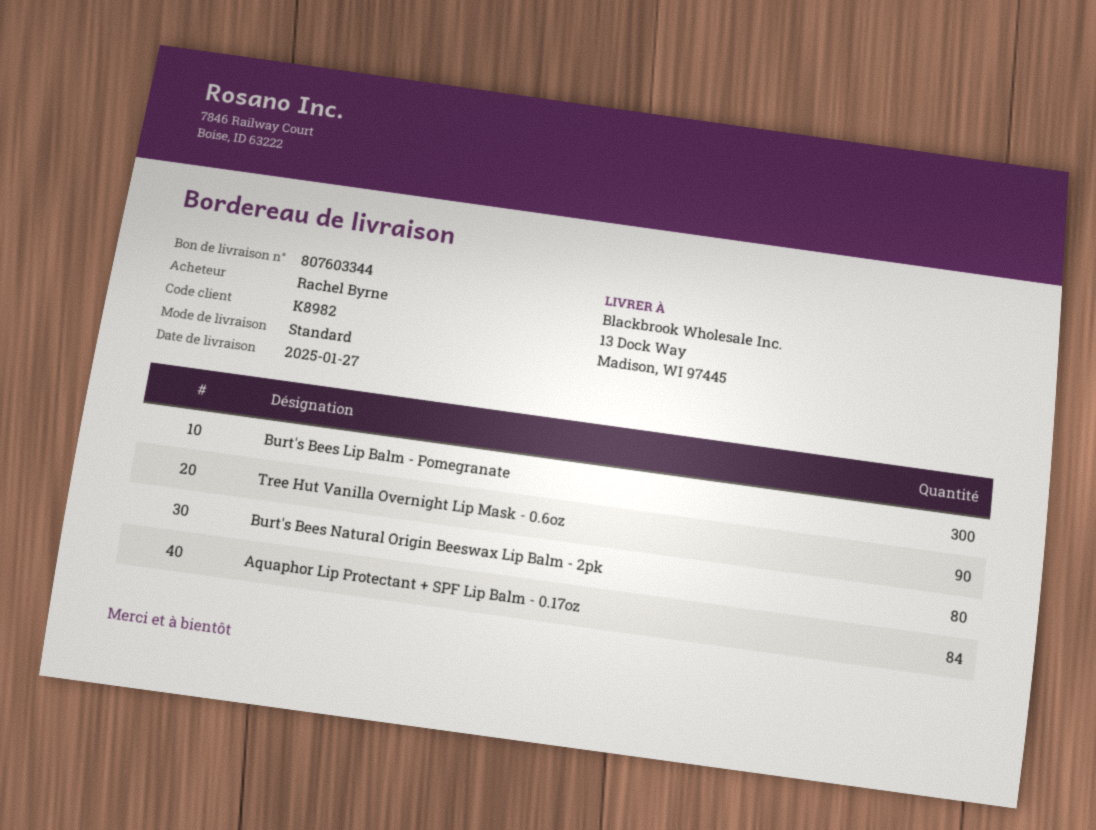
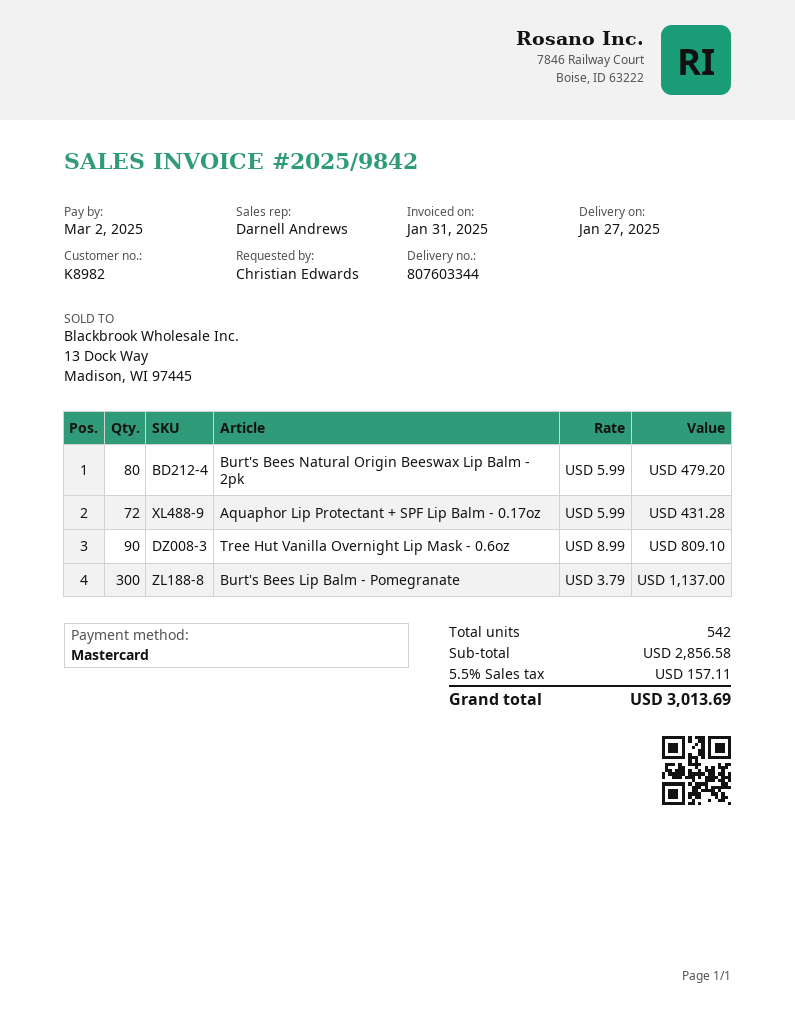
ordered by: Rachel Byrne -> Christian Edwards
Aquaphor Lip Protectant + SPF Lip Balm - 0.17oz: 84 -> 72

